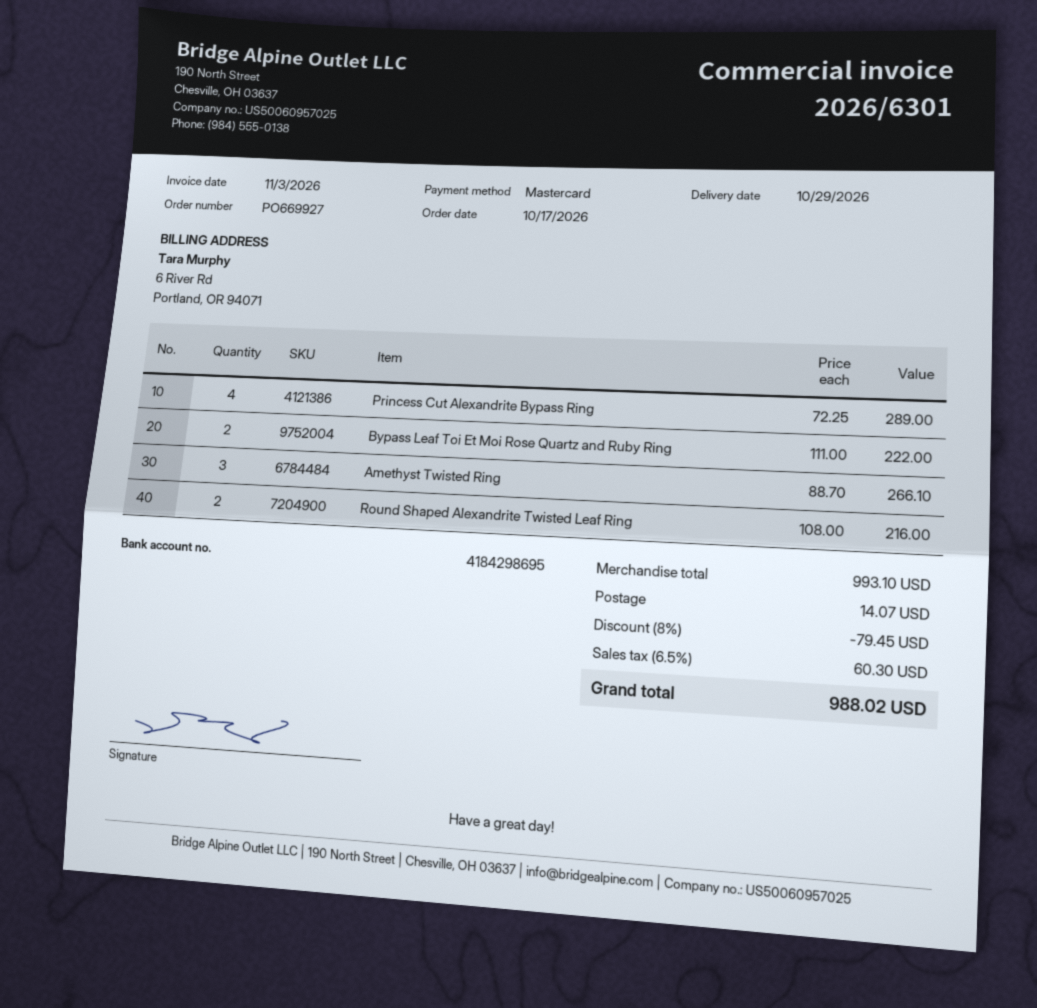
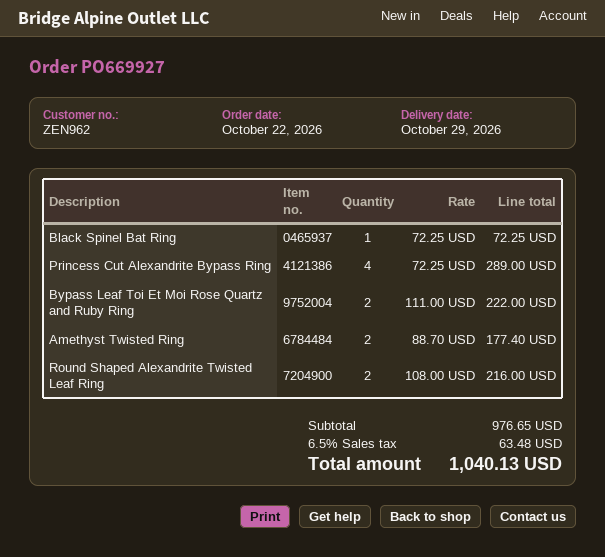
order date: 2026-10-17 -> 2026-10-22
Amethyst Twisted Ring: 3 x 88.70 = 266.10 -> 2 x 88.70 = 177.40
Black Spinel Bat Ring: none -> 1 x 72.25 = 72.25
subtotal: 993.10 -> 976.65
discount: 8% = 79.45 -> none
shipping: 14.07 -> none
tax: 6.5% = 60.30 -> 6.5% = 63.48
total: 988.02 -> 1040.13

